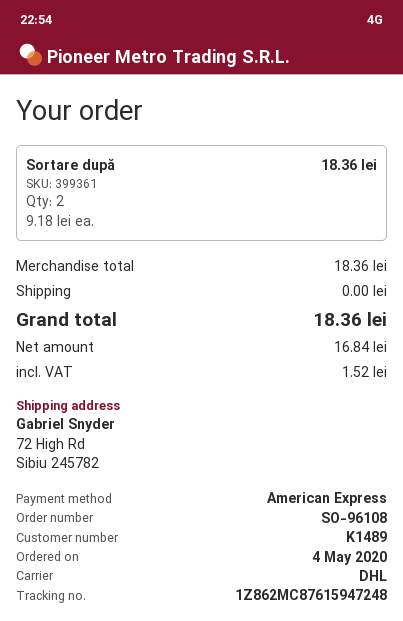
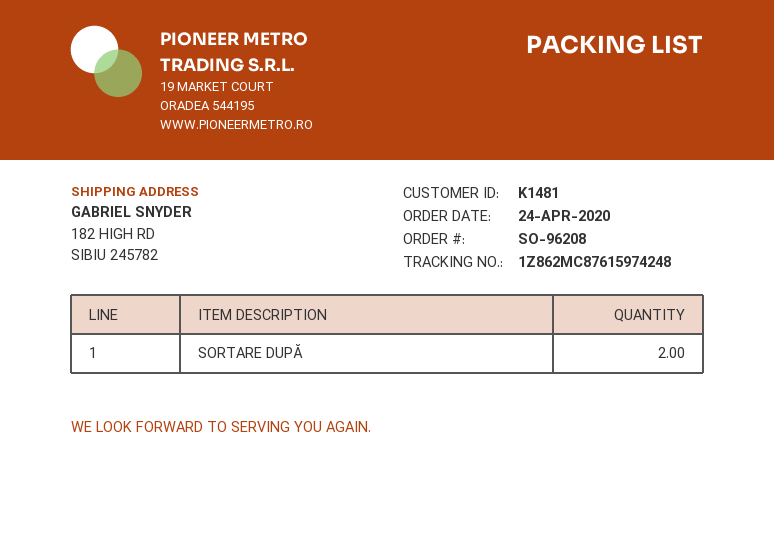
order number: SO-96108 -> SO-96208
order date: 2020-05-04 -> 2020-04-24
customer number: K1489 -> K1481
tracking number: 1Z862MC87615947248 -> 1Z862MC87615974248
ship to: 72 High Rd, Sibiu 245782 -> 182 HIGH RD, SIBIU 245782

